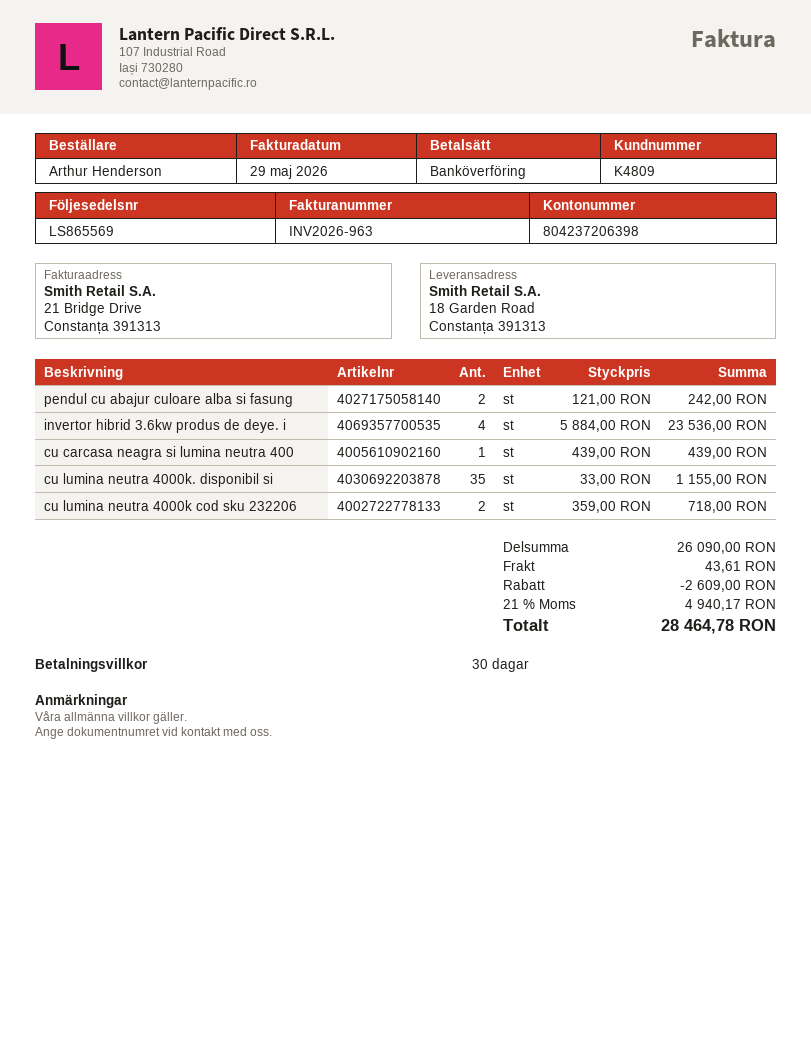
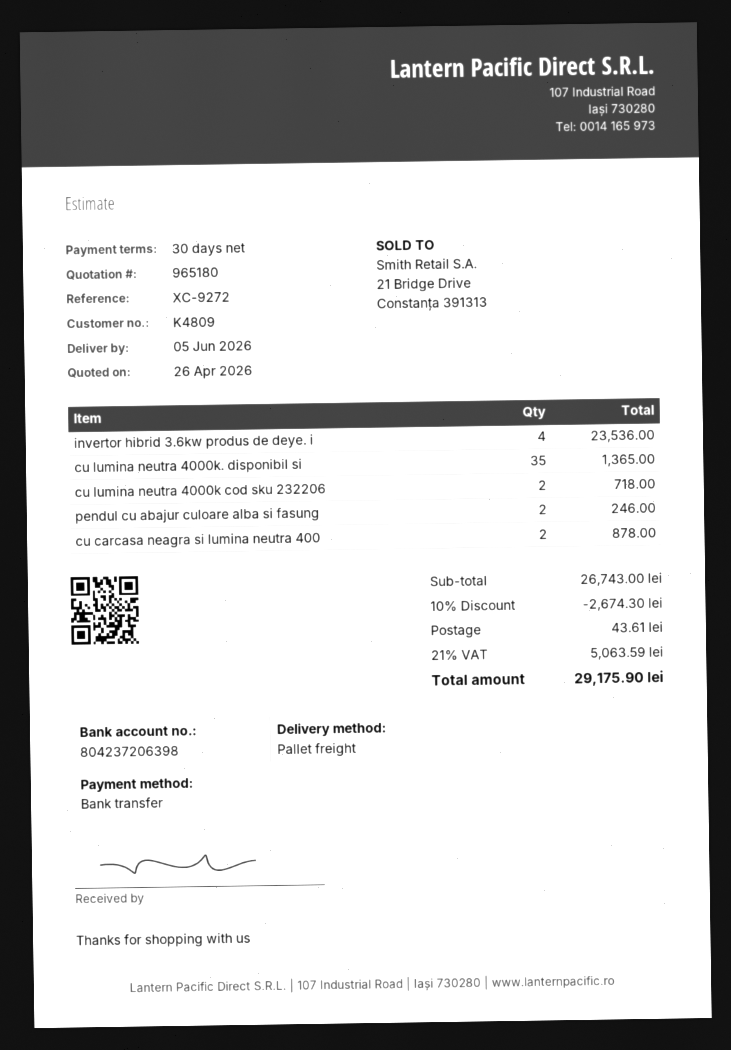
pendul cu abajur culoare alba si fasung: 2 for 242.00 -> 2 for 246.00
cu carcasa neagra si lumina neutra 400: 1 for 439.00 -> 2 for 878.00
cu lumina neutra 4000k. disponibil si: 35 for 1155.00 -> 35 for 1365.00
subtotal: 26090.00 -> 26743.00
discount: 2609.00 -> 2674.30
tax: 21% = 4940.17 -> 21% = 5063.59
total: 28464.78 -> 29175.90

